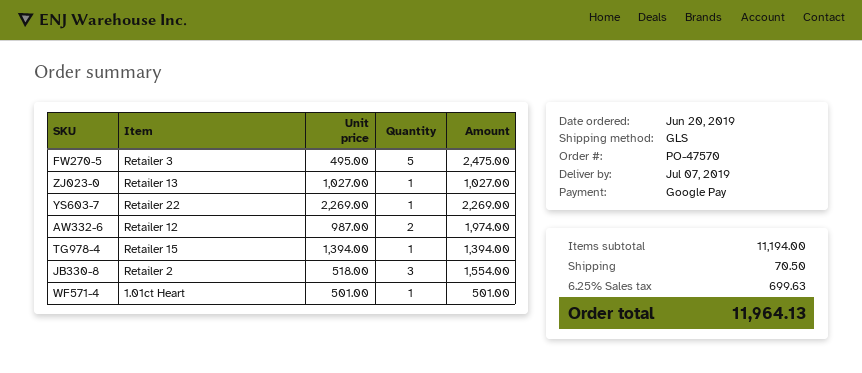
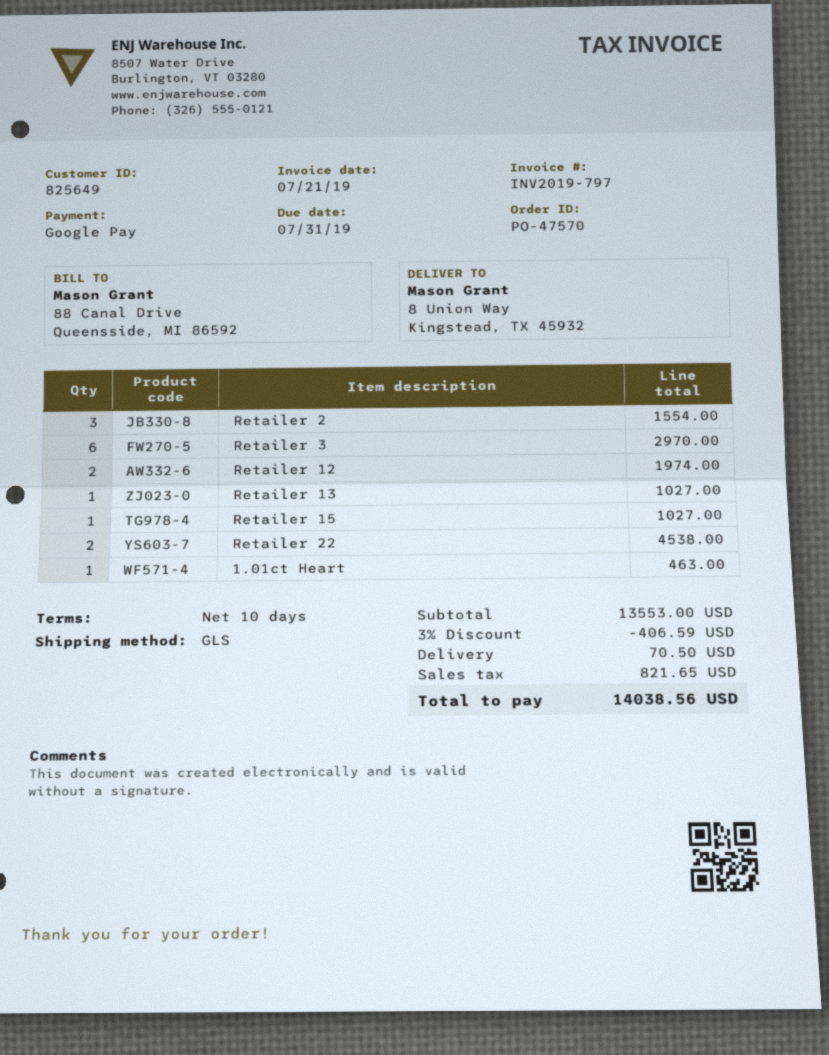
Retailer 3: 5 for 2475.00 -> 6 for 2970.00
Retailer 22: 1 for 2269.00 -> 2 for 4538.00
Retailer 15: 1 for 1394.00 -> 1 for 1027.00
1.01ct Heart: 1 for 501.00 -> 1 for 463.00
subtotal: 11194.00 -> 13553.00
discount: none -> 3% = 406.59
tax: 699.63 -> 821.65
total: 11964.13 -> 14038.56

